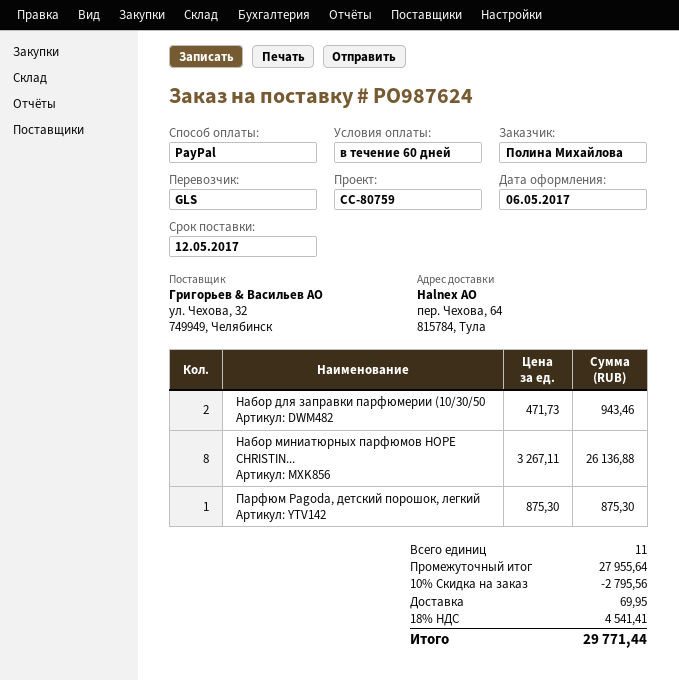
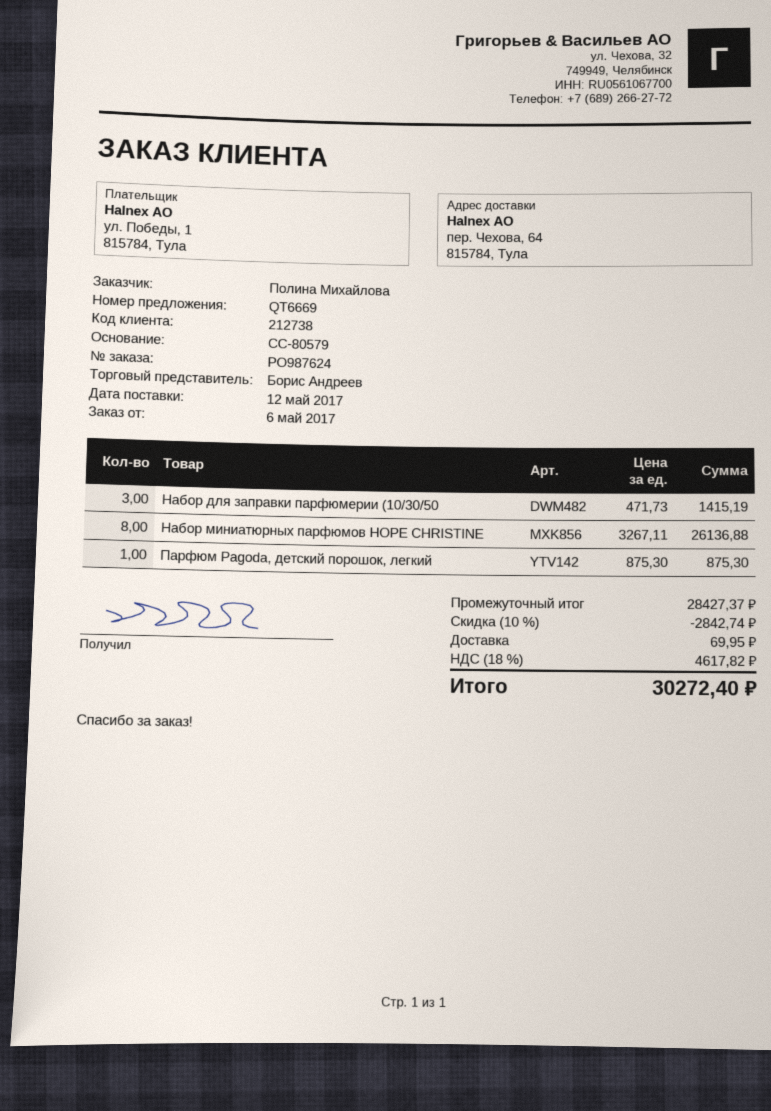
reference: CC-80759 -> CC-80579
Набор для заправки парфюмерии (10/30/50: 2 x 471.73 = 943.46 -> 3 x 471.73 = 1415.19
subtotal: 27955.64 -> 28427.37
discount: 10% = 2795.56 -> 10% = 2842.74
tax: 18% = 4541.41 -> 18% = 4617.82
total: 29771.44 -> 30272.40

